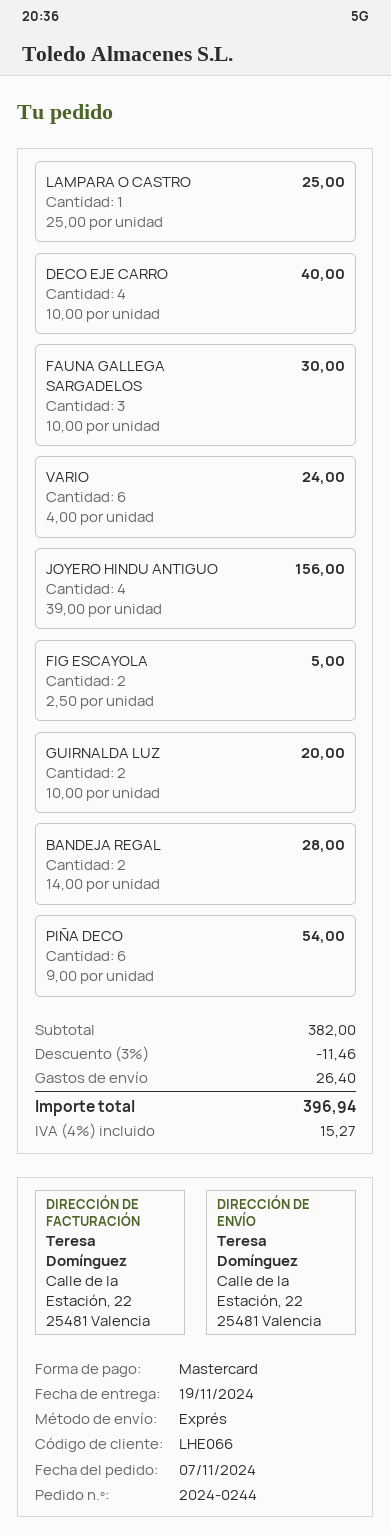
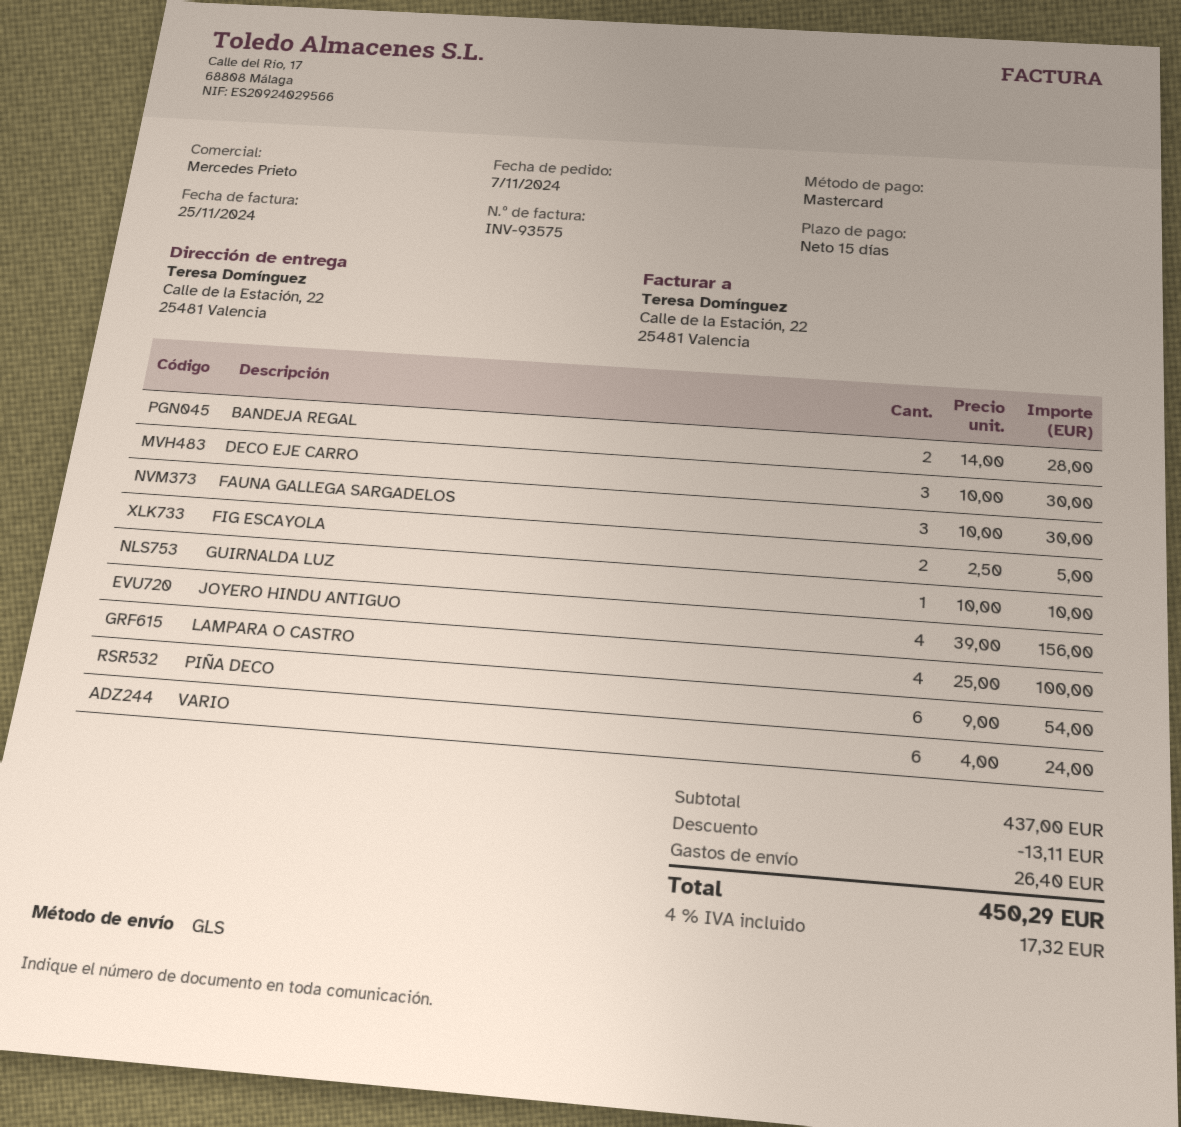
shipping method: express -> GLS
LAMPARA O CASTRO: 1 x 25.00 = 25.00 -> 4 x 25.00 = 100.00
DECO EJE CARRO: 4 x 10.00 = 40.00 -> 3 x 10.00 = 30.00
GUIRNALDA LUZ: 2 x 10.00 = 20.00 -> 1 x 10.00 = 10.00
subtotal: 382.00 -> 437.00
discount: 11.46 -> 13.11
tax: 4% = 15.27 -> 4% = 17.32
total: 396.94 -> 450.29

